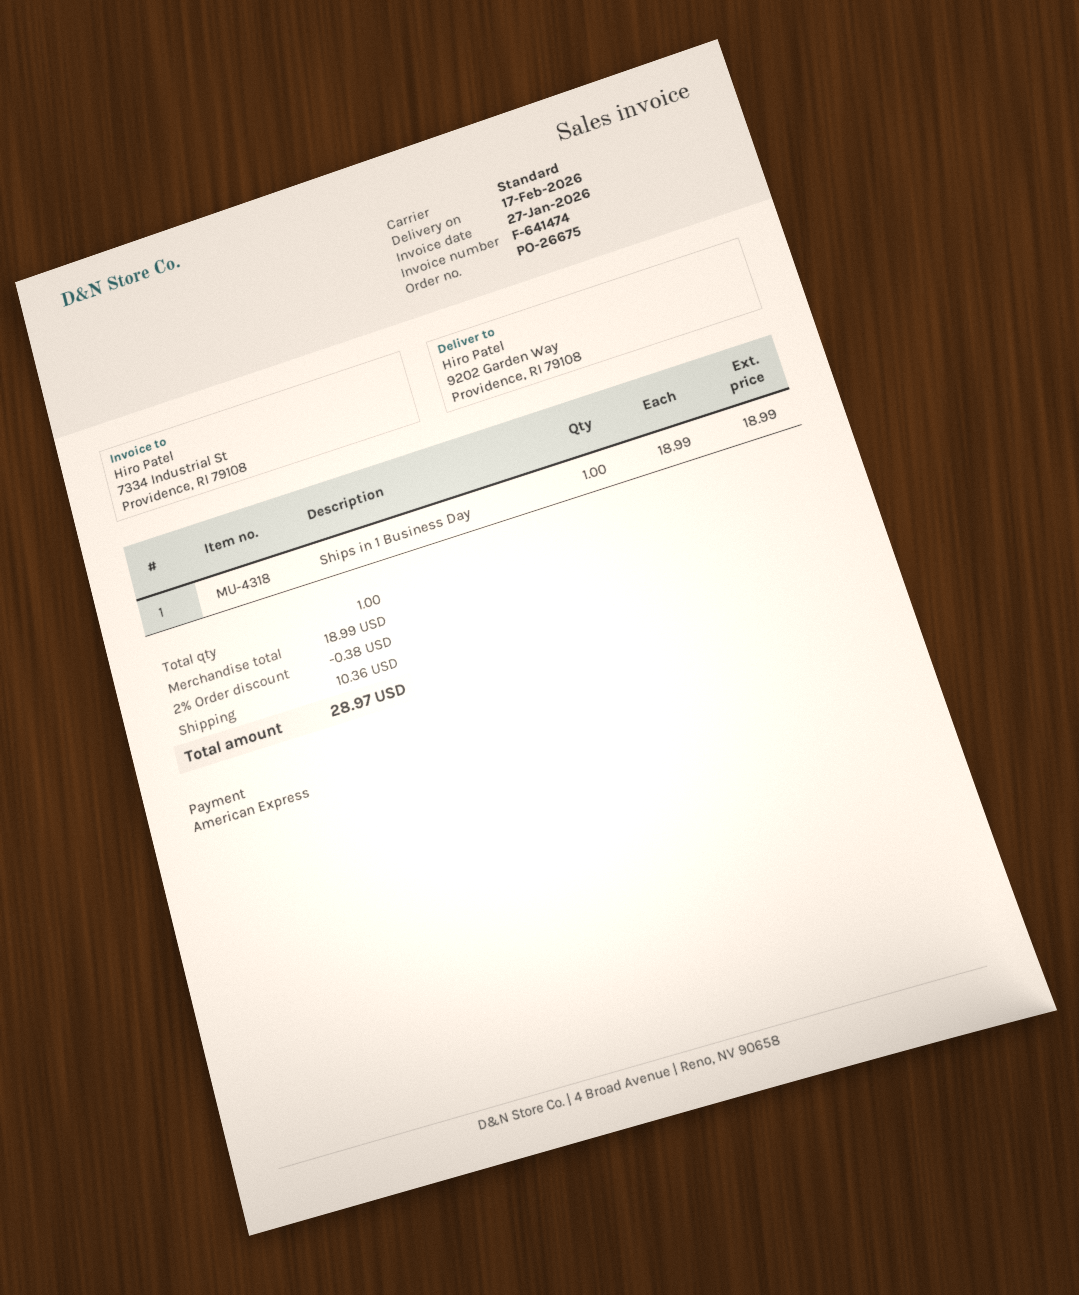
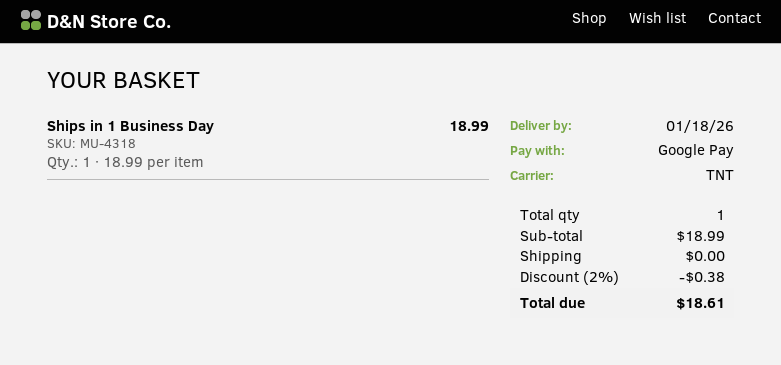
delivery date: 2026-02-17 -> 2026-01-18
payment method: American Express -> Google Pay
shipping method: standard -> TNT
shipping: 10.36 -> 0.00
total: 28.97 -> 18.61

